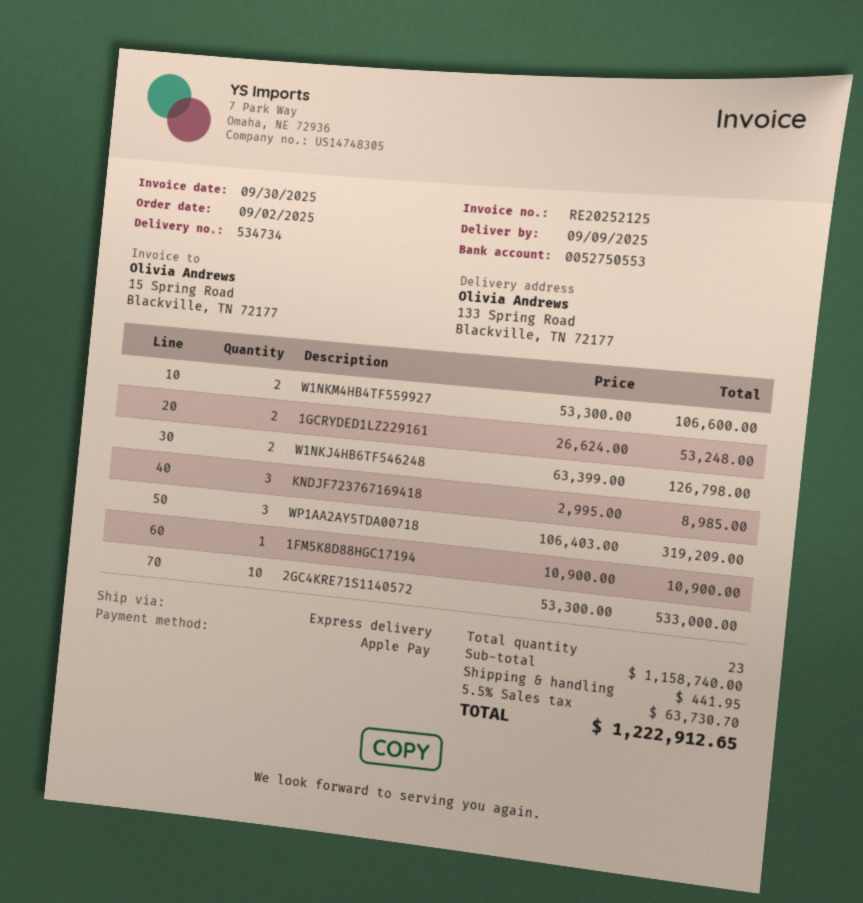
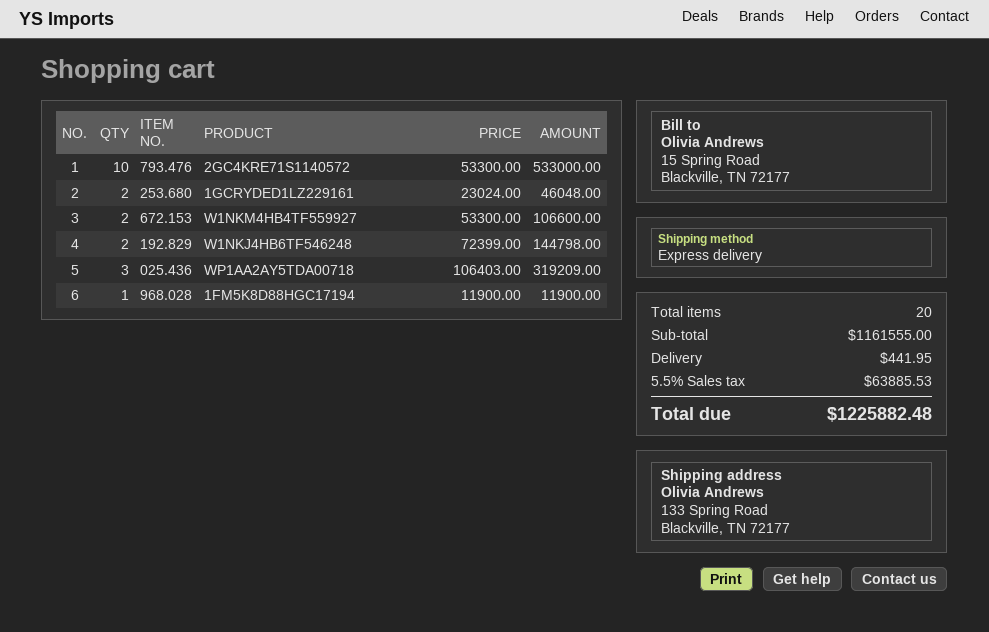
1GCRYDED1LZ229161: 2 x 26624.00 = 53248.00 -> 2 x 23024.00 = 46048.00
W1NKJ4HB6TF546248: 2 x 63399.00 = 126798.00 -> 2 x 72399.00 = 144798.00
KNDJF723767169418: 3 x 2995.00 = 8985.00 -> none
1FM5K8D88HGC17194: 1 x 10900.00 = 10900.00 -> 1 x 11900.00 = 11900.00
total quantity: 23 -> 20
subtotal: 1158740.00 -> 1161555.00
tax: 5.5% = 63730.70 -> 5.5% = 63885.53
total: 1222912.65 -> 1225882.48

